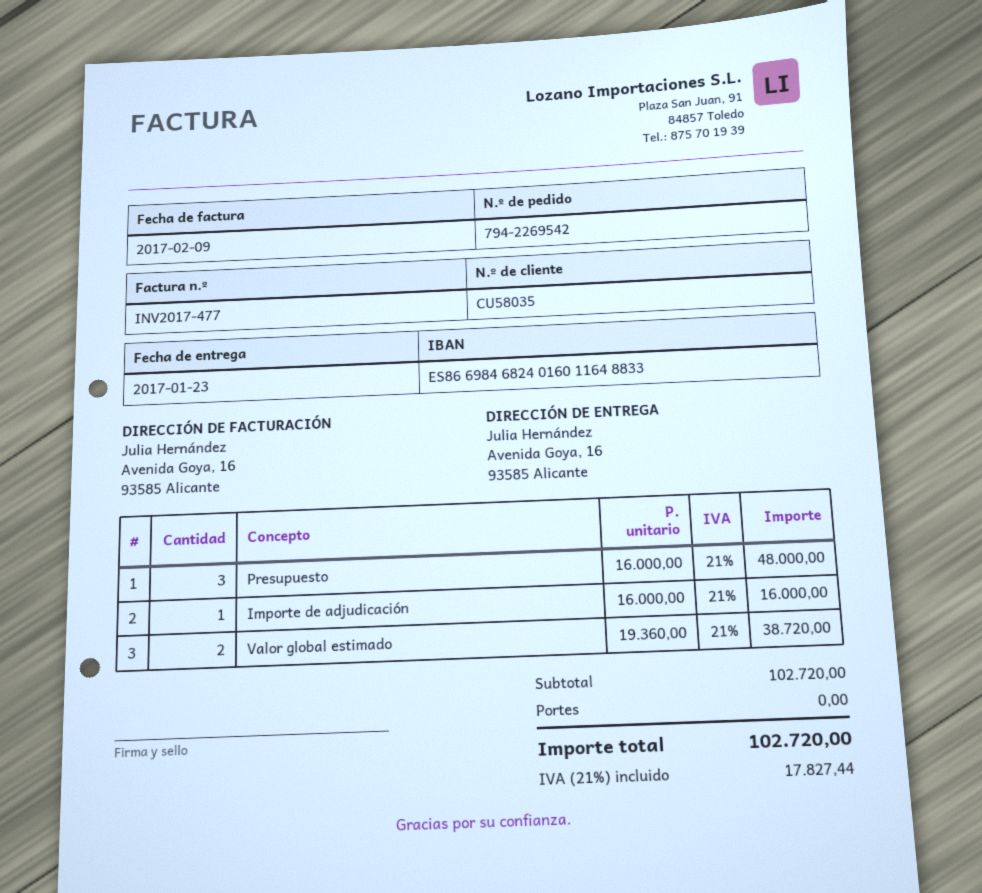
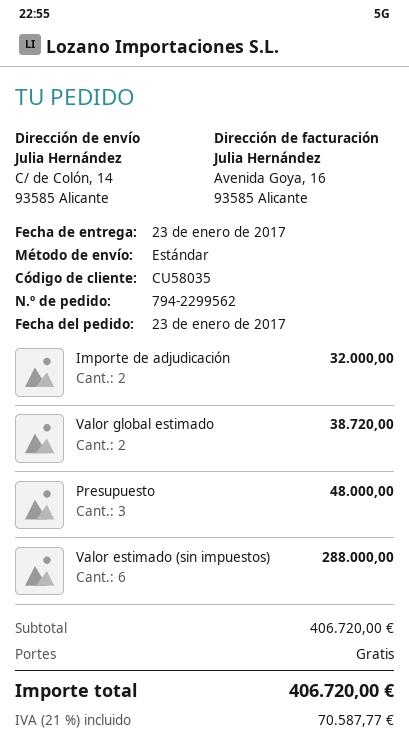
order number: 794-2269542 -> 794-2299562
ship to: Avenida Goya, 16, 93585 Alicante -> C/ de Colón, 14, 93585 Alicante
Importe de adjudicación: 1 for 16000.00 -> 2 for 32000.00
Valor estimado (sin impuestos): none -> 6 for 288000.00
subtotal: 102720.00 -> 406720.00
tax: 21% = 17827.44 -> 21% = 70587.77
total: 102720.00 -> 406720.00

